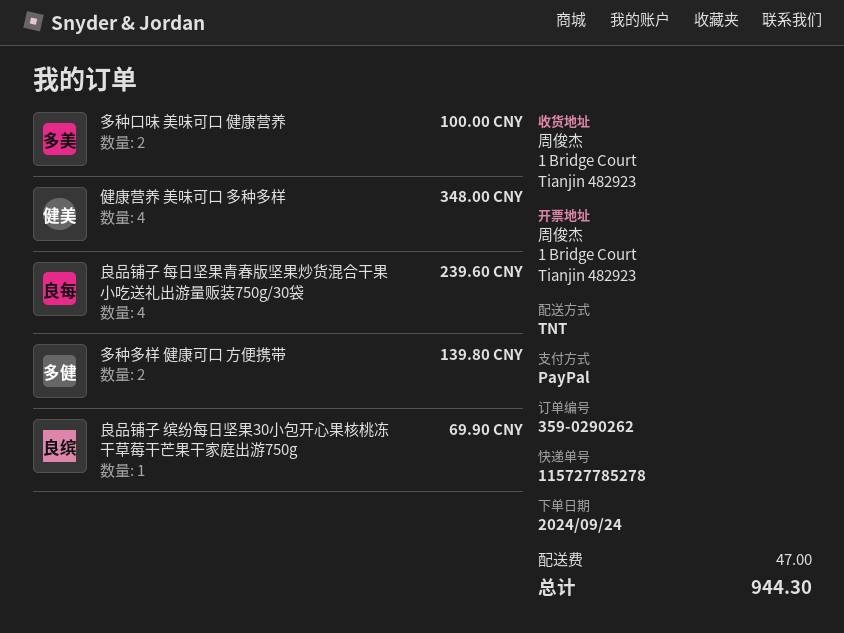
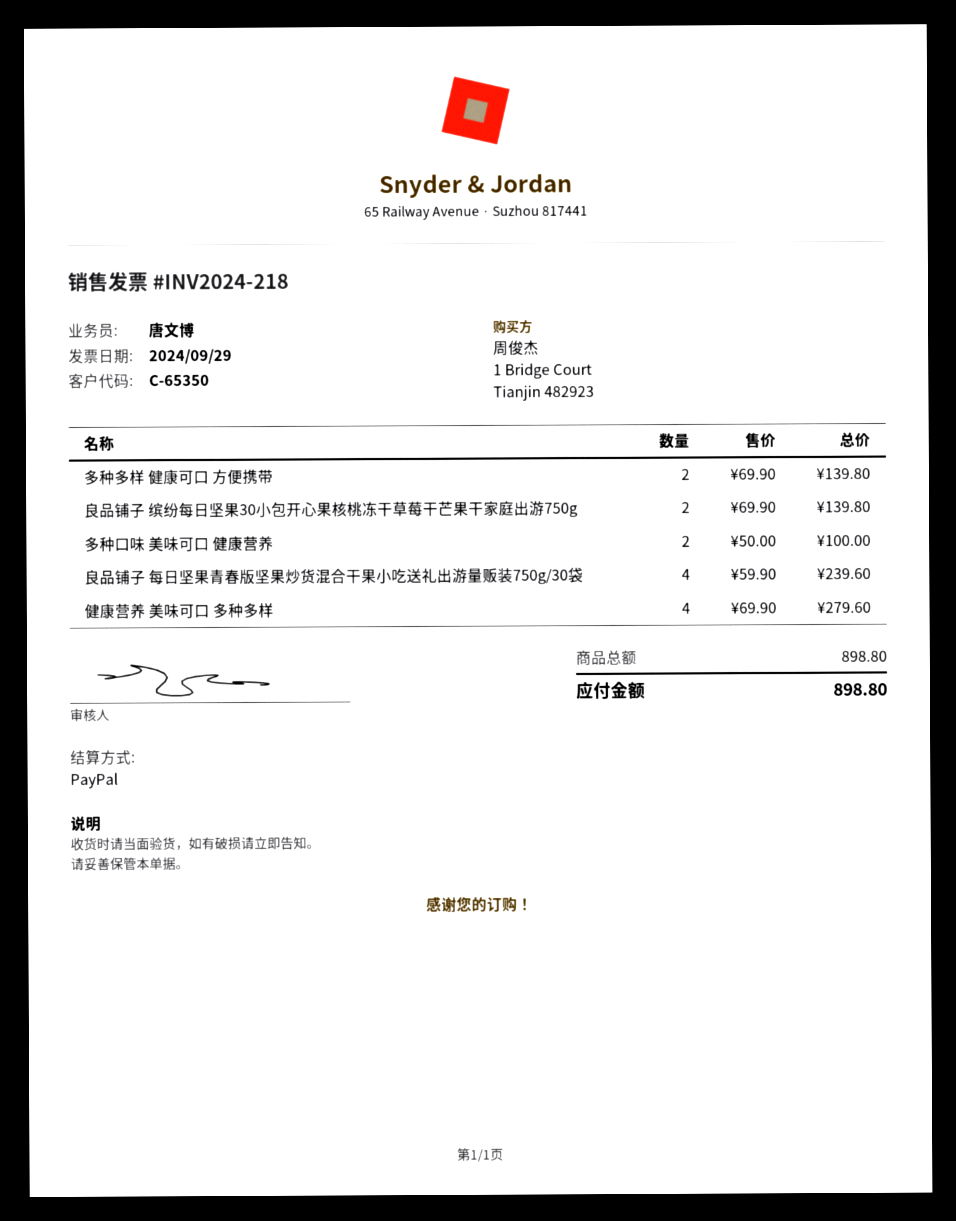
健康营养 美味可口 多种多样: 4 for 348.00 -> 4 for 279.60
良品铺子 缤纷每日坚果30小包开心果核桃冻干草莓干芒果干家庭出游750g: 1 for 69.90 -> 2 for 139.80
shipping: 47.00 -> none
total: 944.30 -> 898.80

